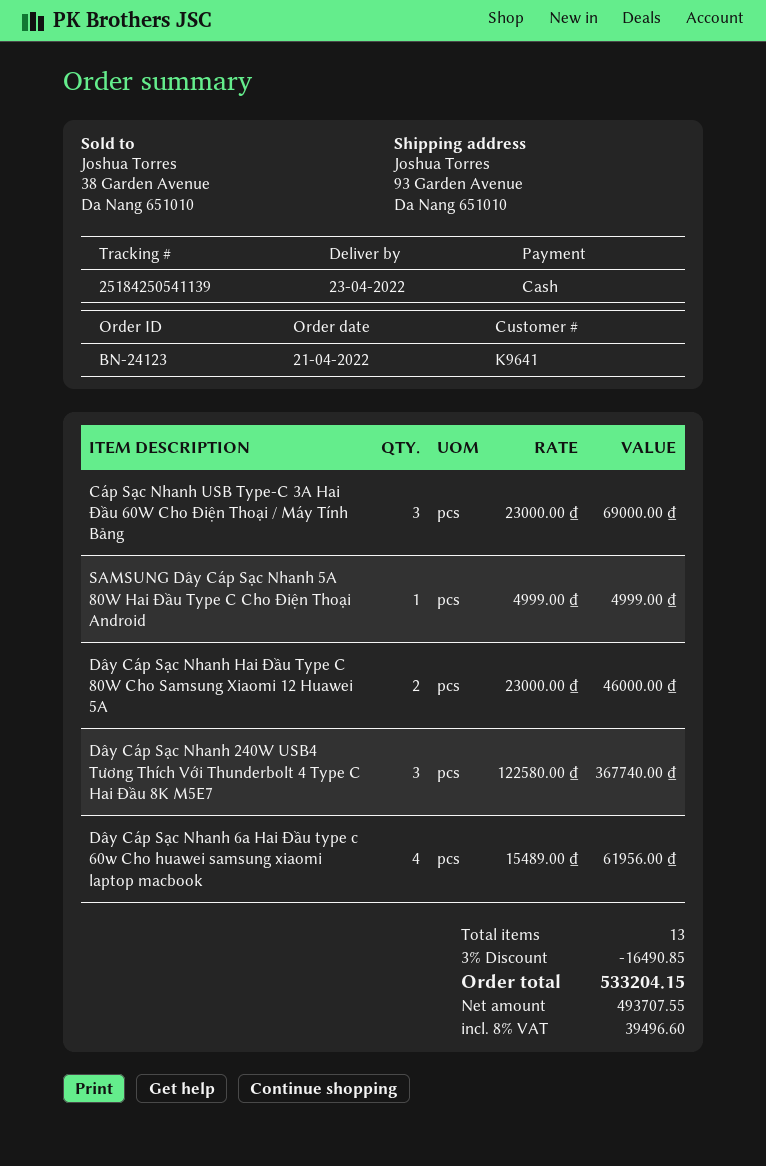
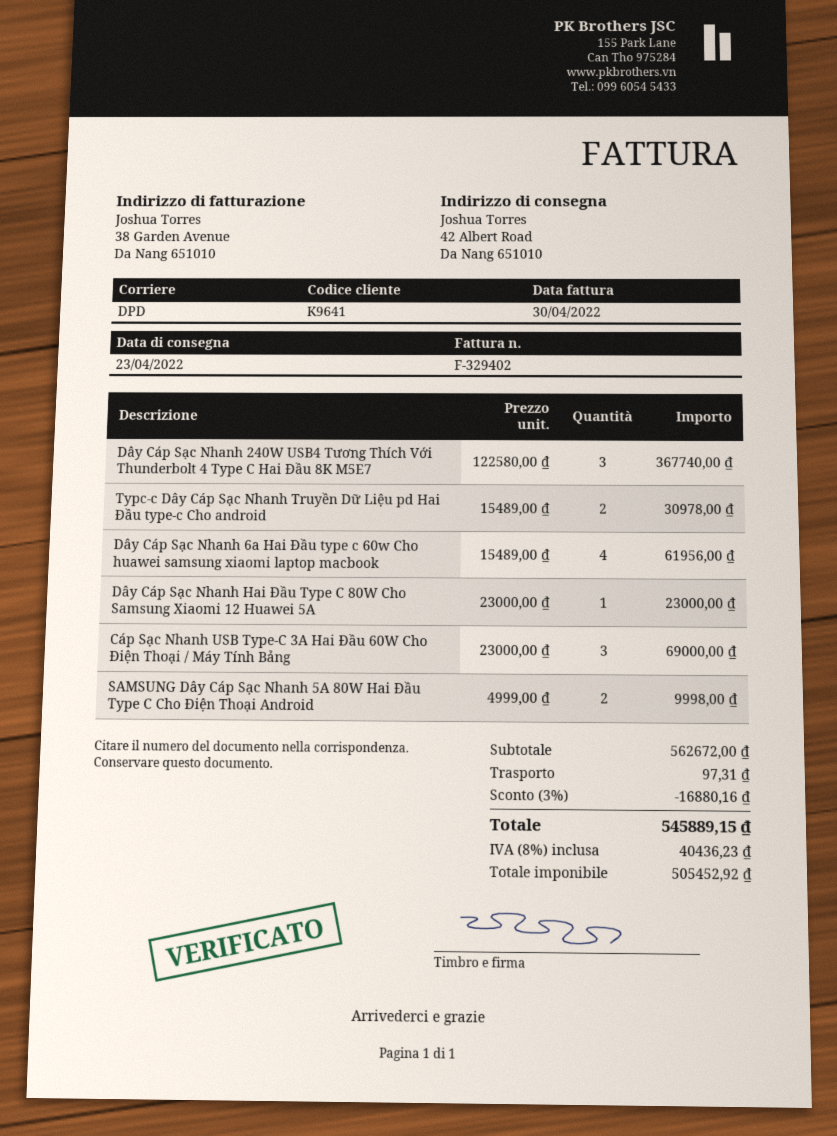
ship to: 93 Garden Avenue, Da Nang 651010 -> 42 Albert Road, Da Nang 651010
SAMSUNG Dây Cáp Sạc Nhanh 5A 80W Hai Đầu Type C Cho Điện Thoại Android: 1 x 4999.00 = 4999.00 -> 2 x 4999.00 = 9998.00
Dây Cáp Sạc Nhanh Hai Đầu Type C 80W Cho Samsung Xiaomi 12 Huawei 5A: 2 x 23000.00 = 46000.00 -> 1 x 23000.00 = 23000.00
Typc-c Dây Cáp Sạc Nhanh Truyền Dữ Liệu pd Hai Đầu type-c Cho android: none -> 2 x 15489.00 = 30978.00
discount: 3% = 16490.85 -> 3% = 16880.16
shipping: none -> 97.31
net: 493707.55 -> 505452.92
tax: 8% = 39496.60 -> 8% = 40436.23
total: 533204.15 -> 545889.15

